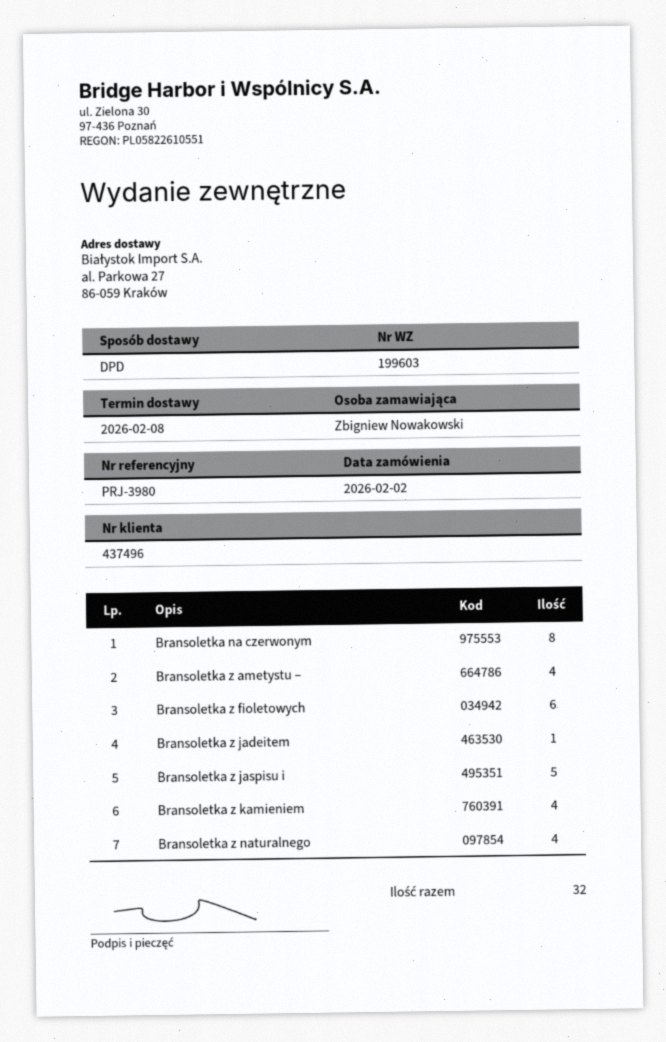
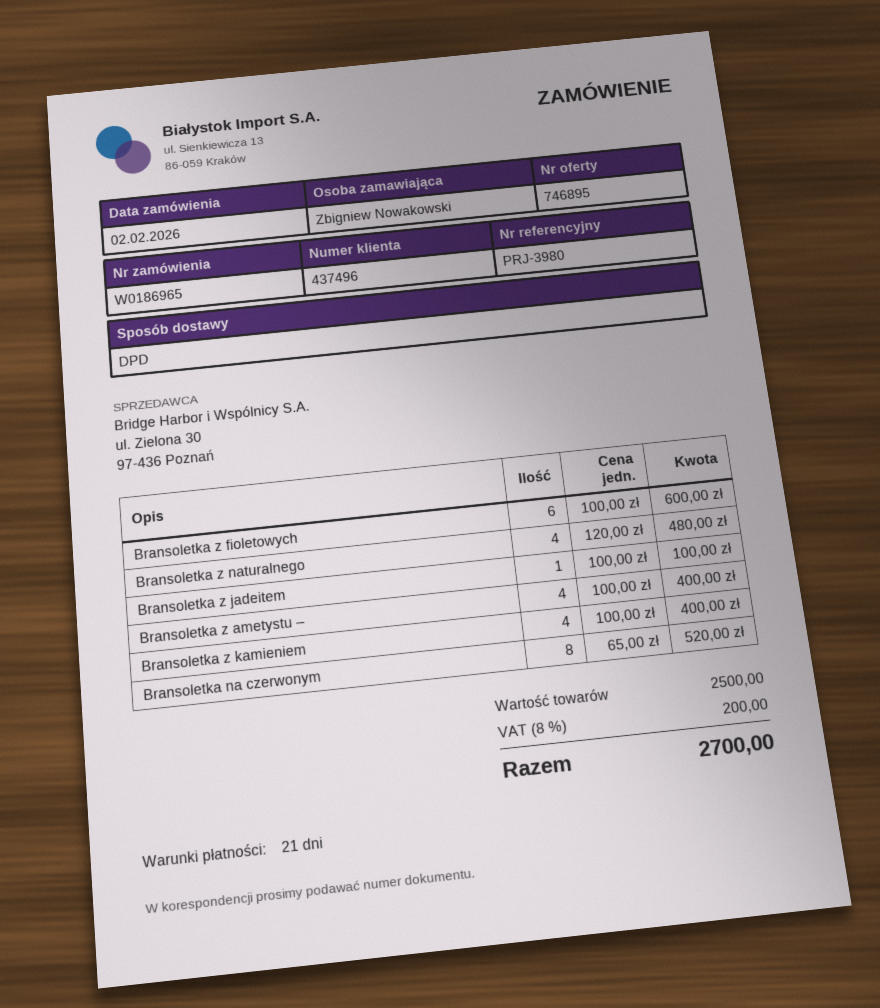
Bransoletka z jaspisu i: 5 -> none

